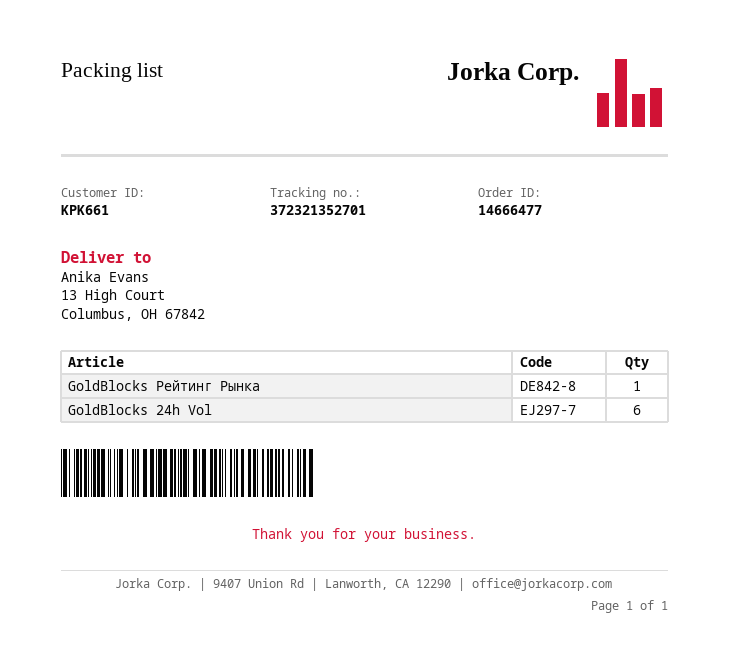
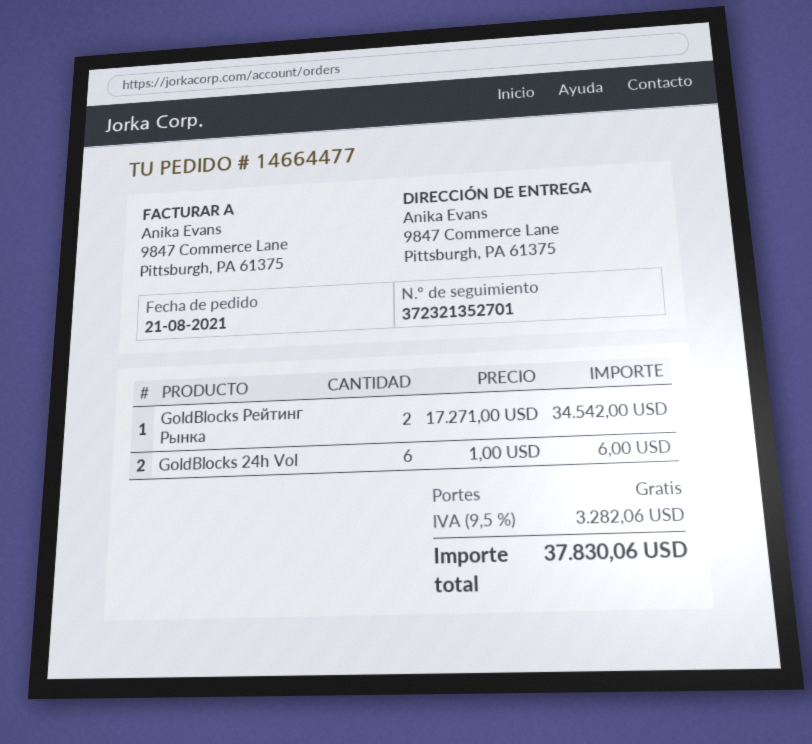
order number: 14666477 -> 14664477
ship to: 13 High Court, Columbus, OH 67842 -> 9847 Commerce Lane, Pittsburgh, PA 61375
GoldBlocks Рейтинг Рынка: 1 -> 2

